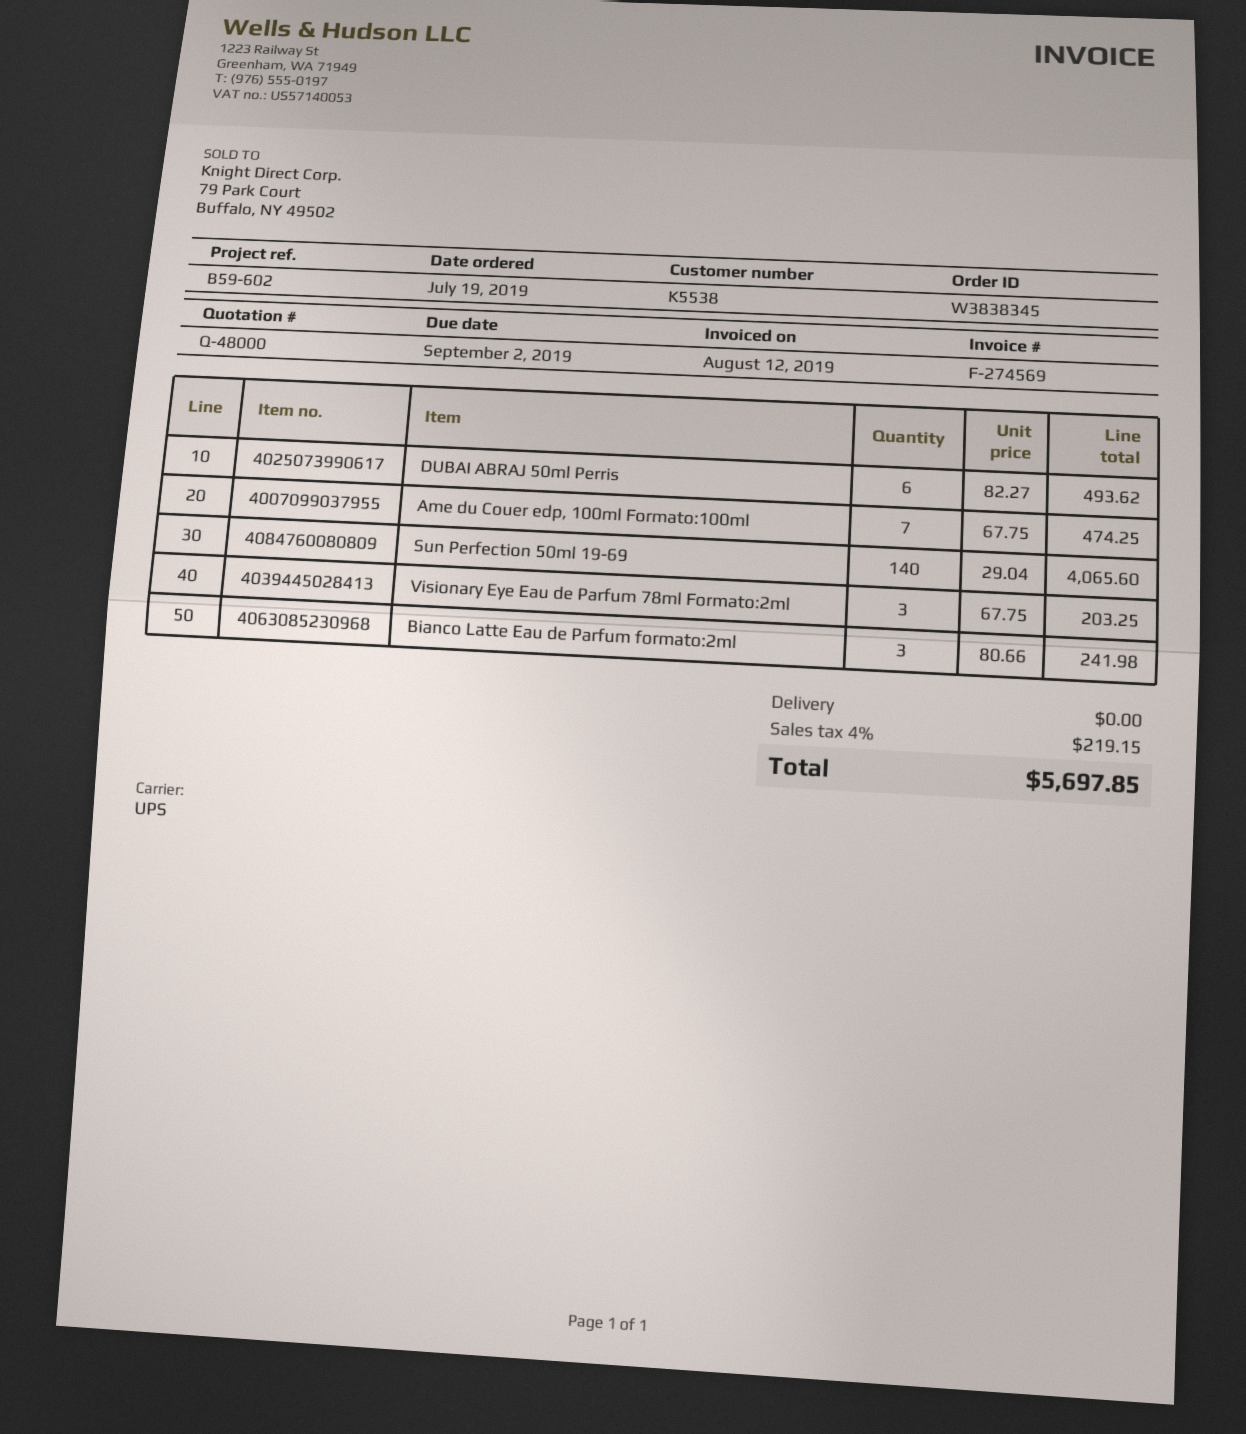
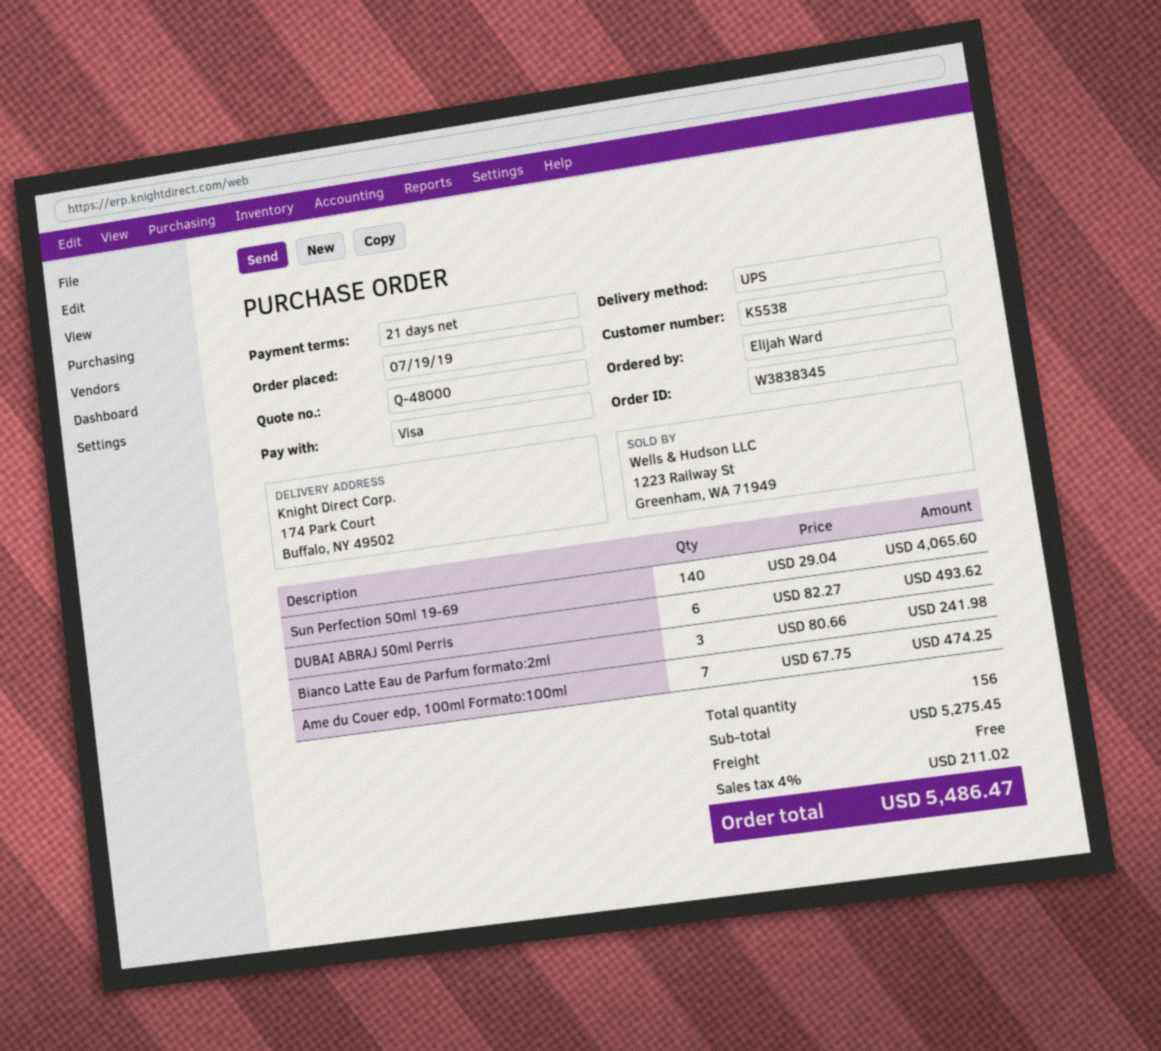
Visionary Eye Eau de Parfum 78ml Formato:2ml: 3 x 67.75 = 203.25 -> none
tax: 4% = 219.15 -> 4% = 211.02
total: 5697.85 -> 5486.47

